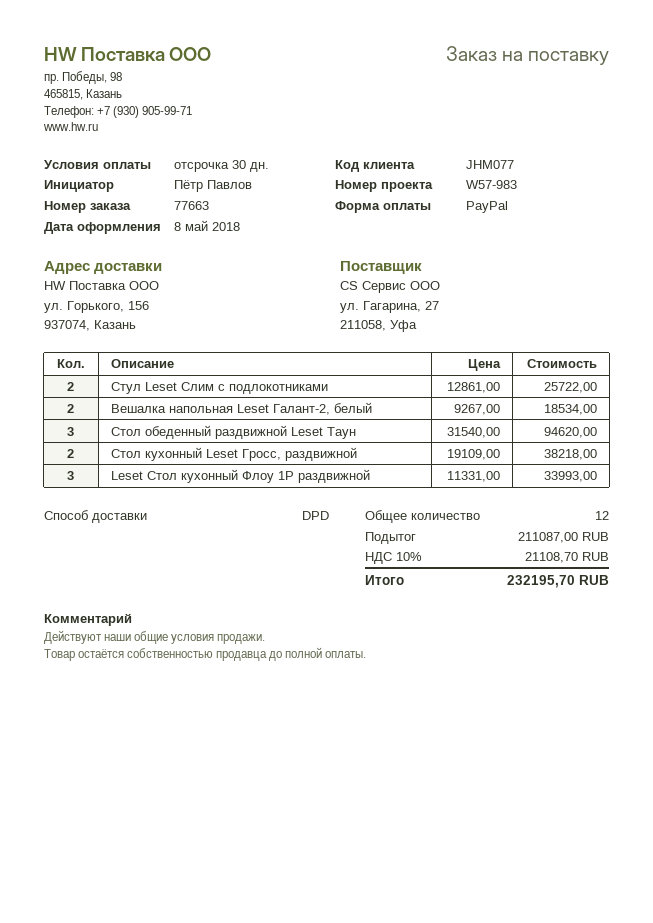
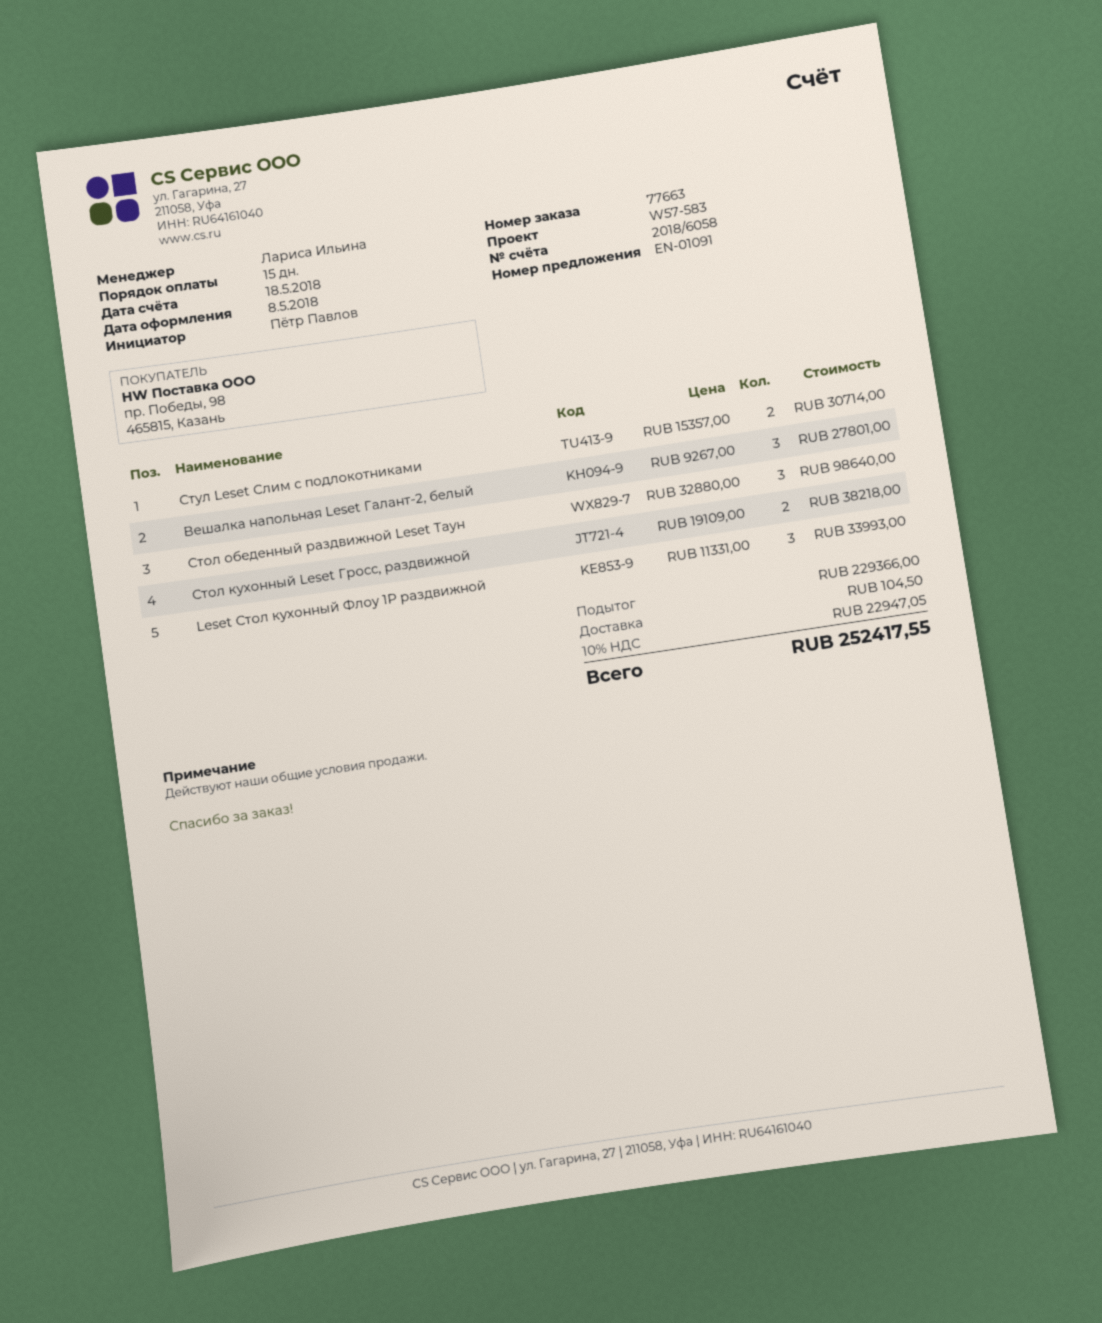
payment terms: 30 days -> 15 days
reference: W57-983 -> W57-583
Стул Leset Слим с подлокотниками: 2 x 12861.00 = 25722.00 -> 2 x 15357.00 = 30714.00
Вешалка напольная Leset Галант-2, белый: 2 x 9267.00 = 18534.00 -> 3 x 9267.00 = 27801.00
Стол обеденный раздвижной Leset Таун: 3 x 31540.00 = 94620.00 -> 3 x 32880.00 = 98640.00
subtotal: 211087.00 -> 229366.00
shipping: none -> 104.50
tax: 10% = 21108.70 -> 10% = 22947.05
total: 232195.70 -> 252417.55

